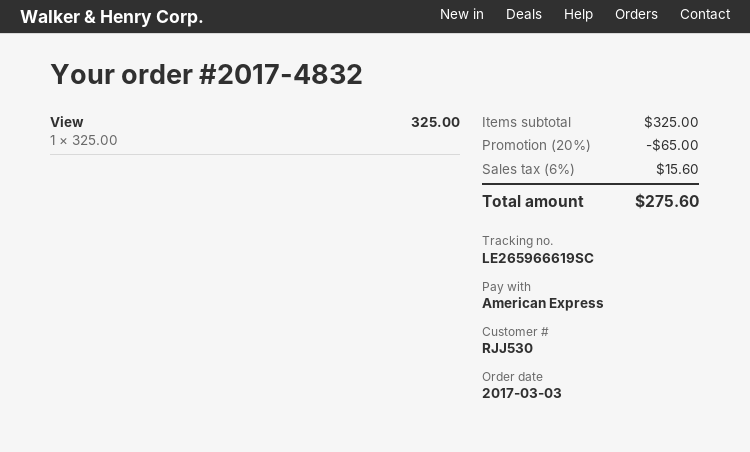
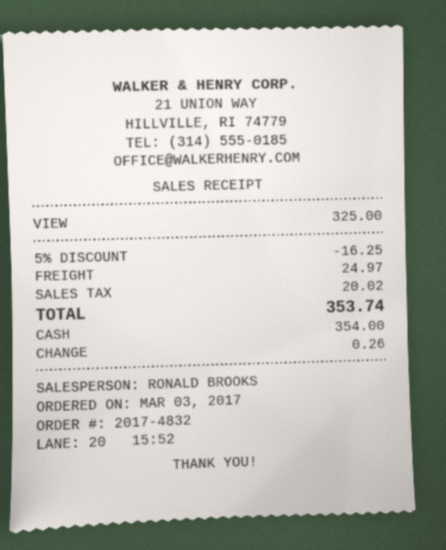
payment method: American Express -> cash
discount: 20% = 65.00 -> 5% = 16.25
shipping: none -> 24.97
tax: 15.60 -> 20.02
total: 275.60 -> 353.74

